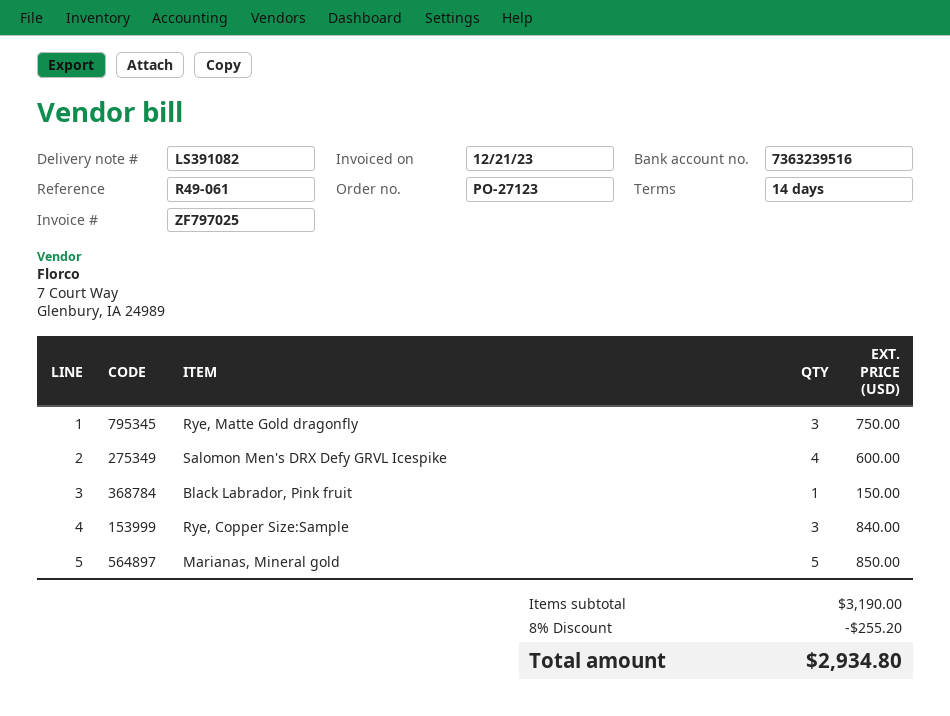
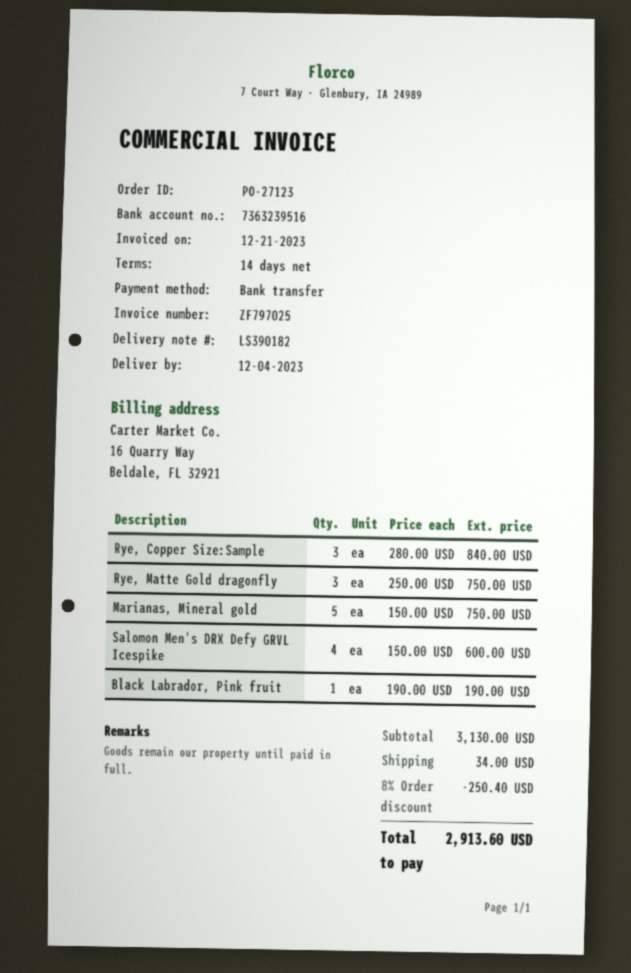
delivery note number: LS391082 -> LS390182
Black Labrador, Pink fruit: 1 for 150.00 -> 1 for 190.00
Marianas, Mineral gold: 5 for 850.00 -> 5 for 750.00
subtotal: 3190.00 -> 3130.00
discount: 8% = 255.20 -> 8% = 250.40
shipping: none -> 34.00
total: 2934.80 -> 2913.60

